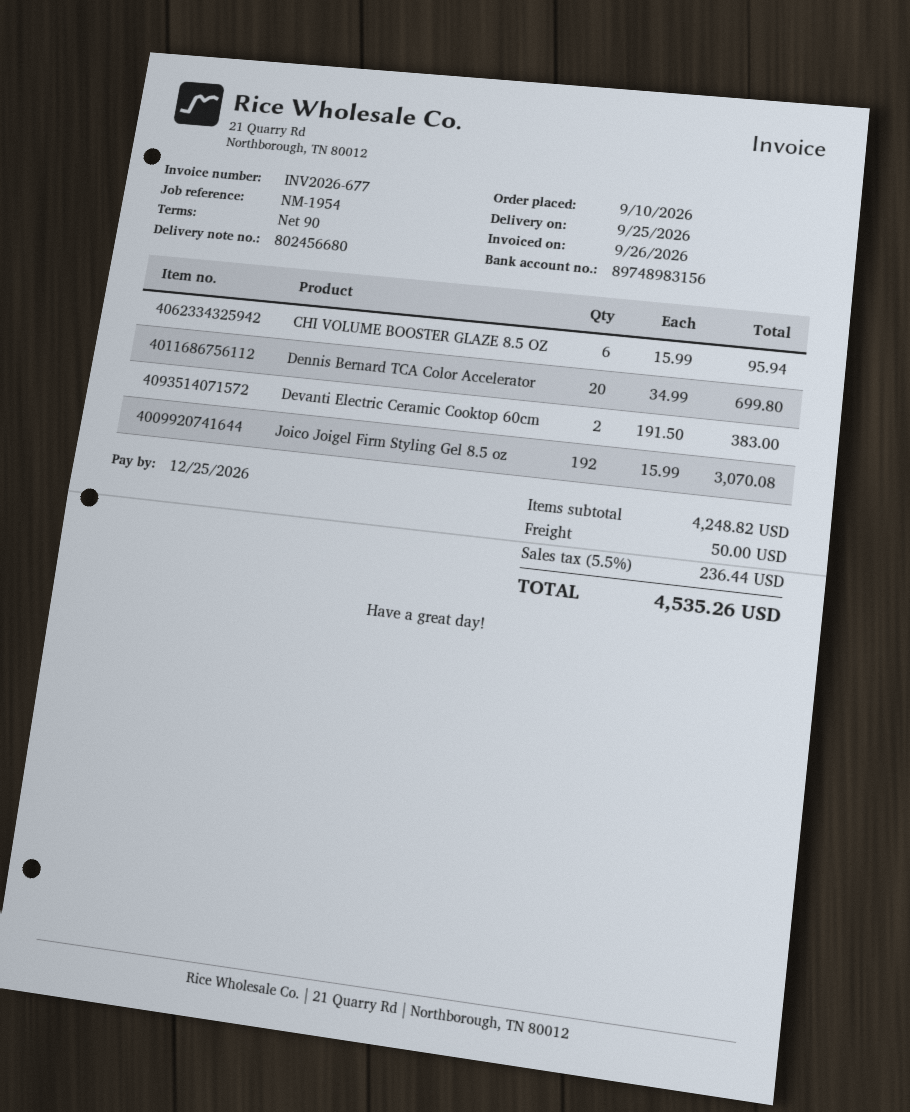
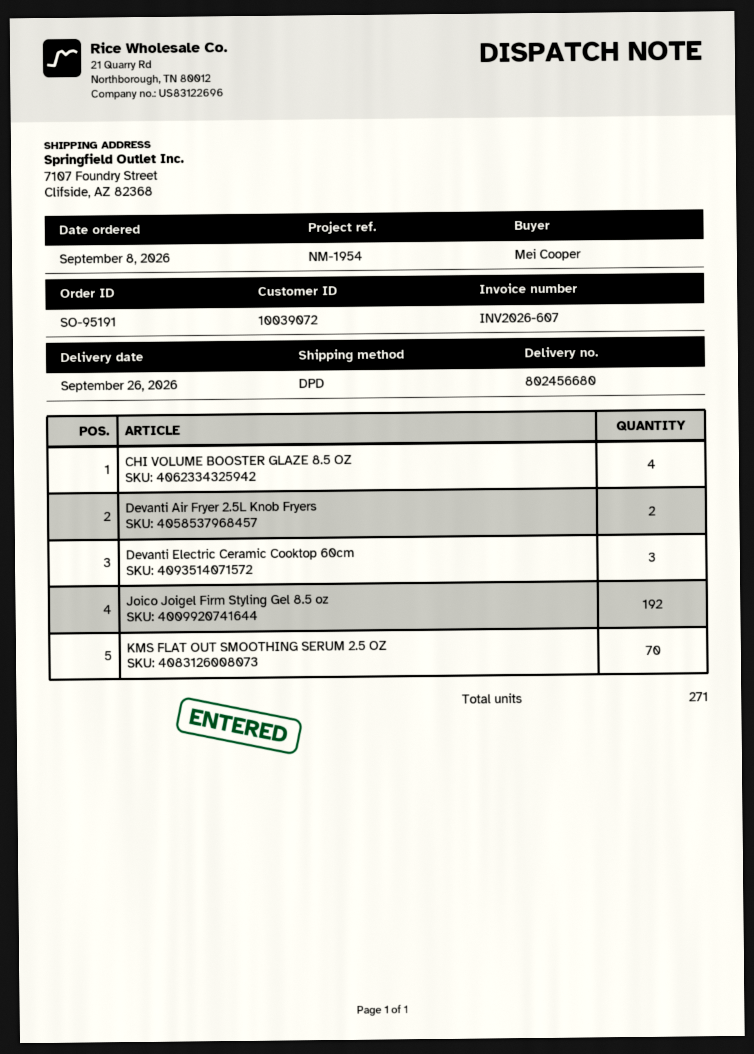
order date: 2026-09-10 -> 2026-09-08
delivery date: 2026-09-25 -> 2026-09-26
invoice number: INV2026-677 -> INV2026-607
CHI VOLUME BOOSTER GLAZE 8.5 OZ: 6 -> 4
Dennis Bernard TCA Color Accelerator: 20 -> none
Devanti Electric Ceramic Cooktop 60cm: 2 -> 3
Devanti Air Fryer 2.5L Knob Fryers: none -> 2
KMS FLAT OUT SMOOTHING SERUM 2.5 OZ: none -> 70

